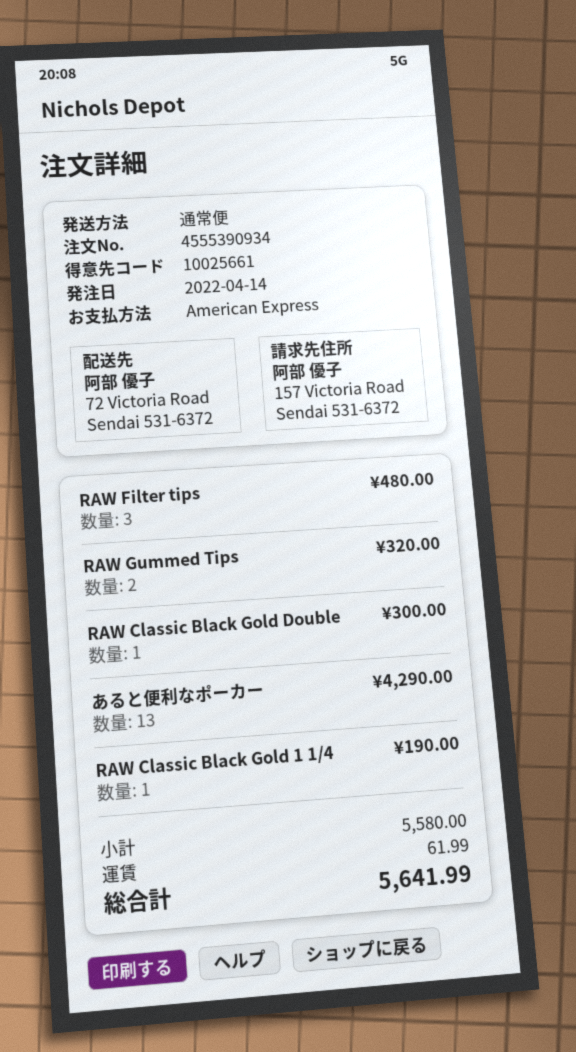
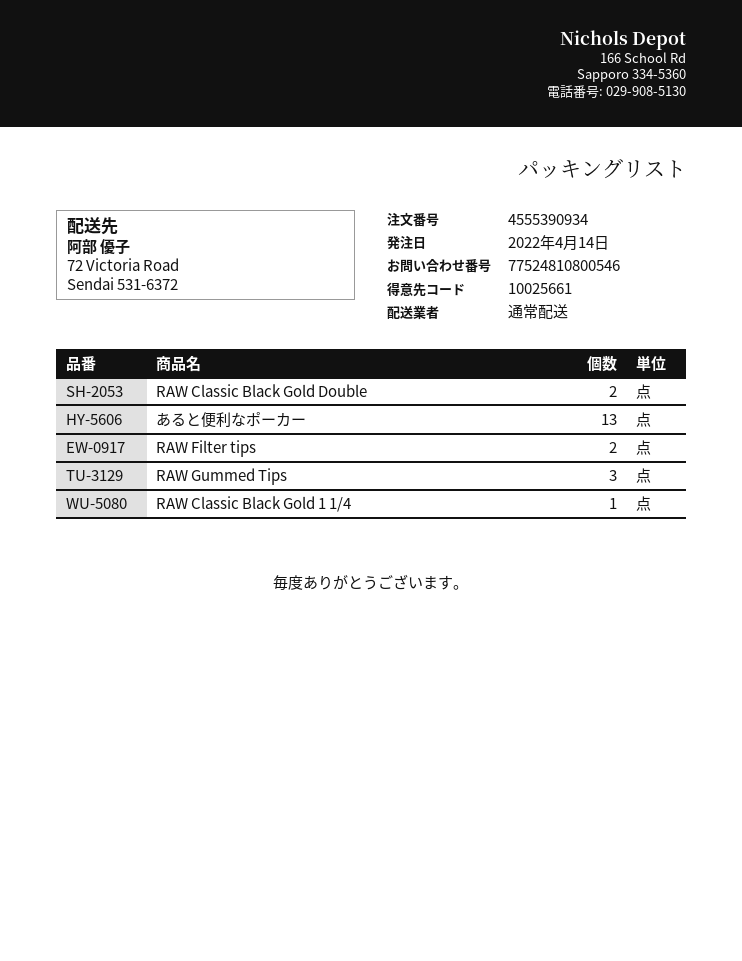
RAW Filter tips: 3 -> 2
RAW Gummed Tips: 2 -> 3
RAW Classic Black Gold Double: 1 -> 2

